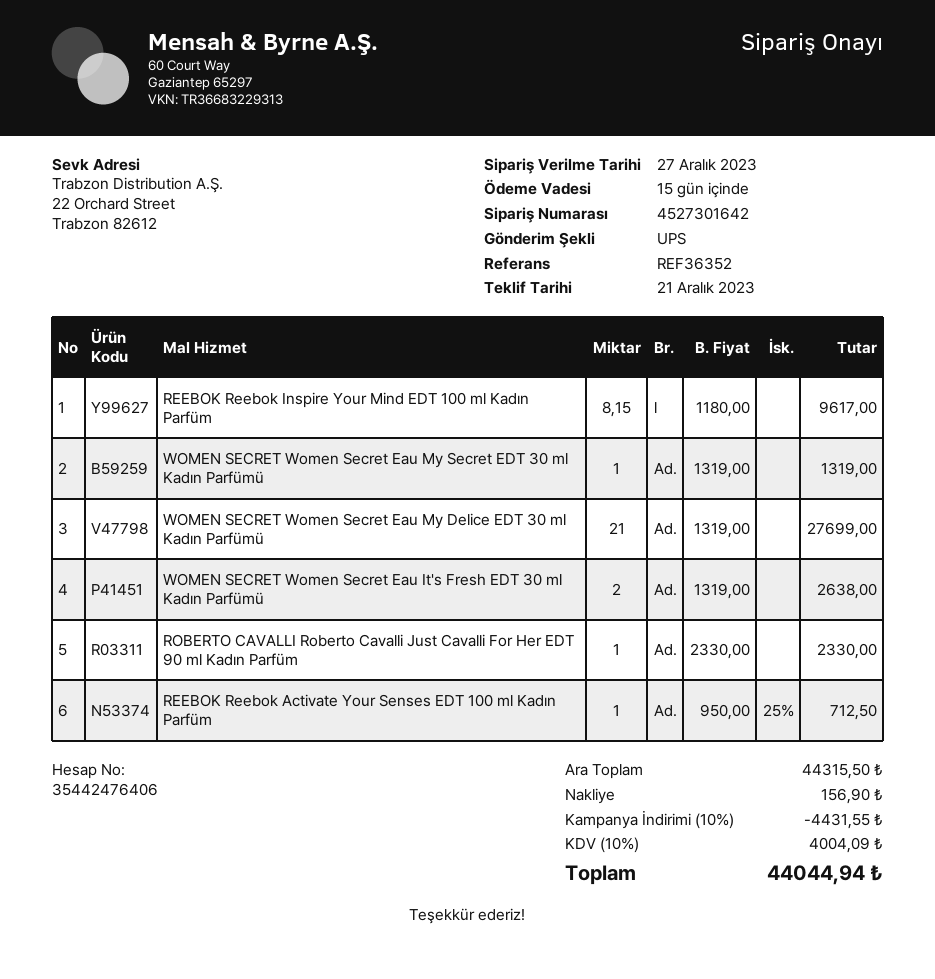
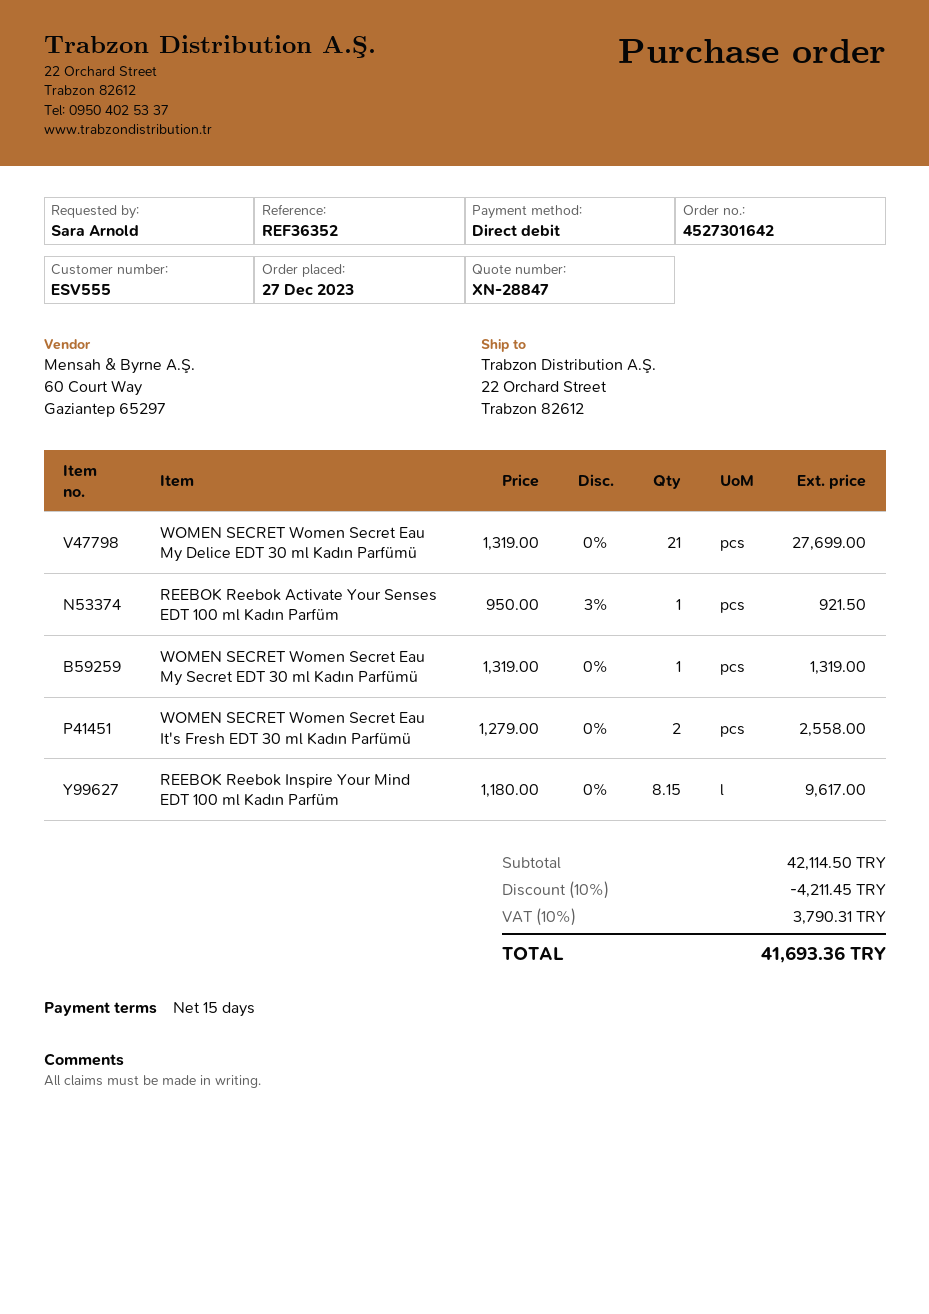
WOMEN SECRET Women Secret Eau It's Fresh EDT 30 ml Kadın Parfümü: 2 x 1319.00 = 2638.00 -> 2 x 1279.00 = 2558.00
ROBERTO CAVALLI Roberto Cavalli Just Cavalli For Her EDT 90 ml Kadın Parfüm: 1 x 2330.00 = 2330.00 -> none
REEBOK Reebok Activate Your Senses EDT 100 ml Kadın Parfüm: 1 x 950.00 - 25% = 712.50 -> 1 x 950.00 - 3% = 921.50
subtotal: 44315.50 -> 42114.50
discount: 10% = 4431.55 -> 10% = 4211.45
shipping: 156.90 -> none
tax: 10% = 4004.09 -> 10% = 3790.31
total: 44044.94 -> 41693.36

